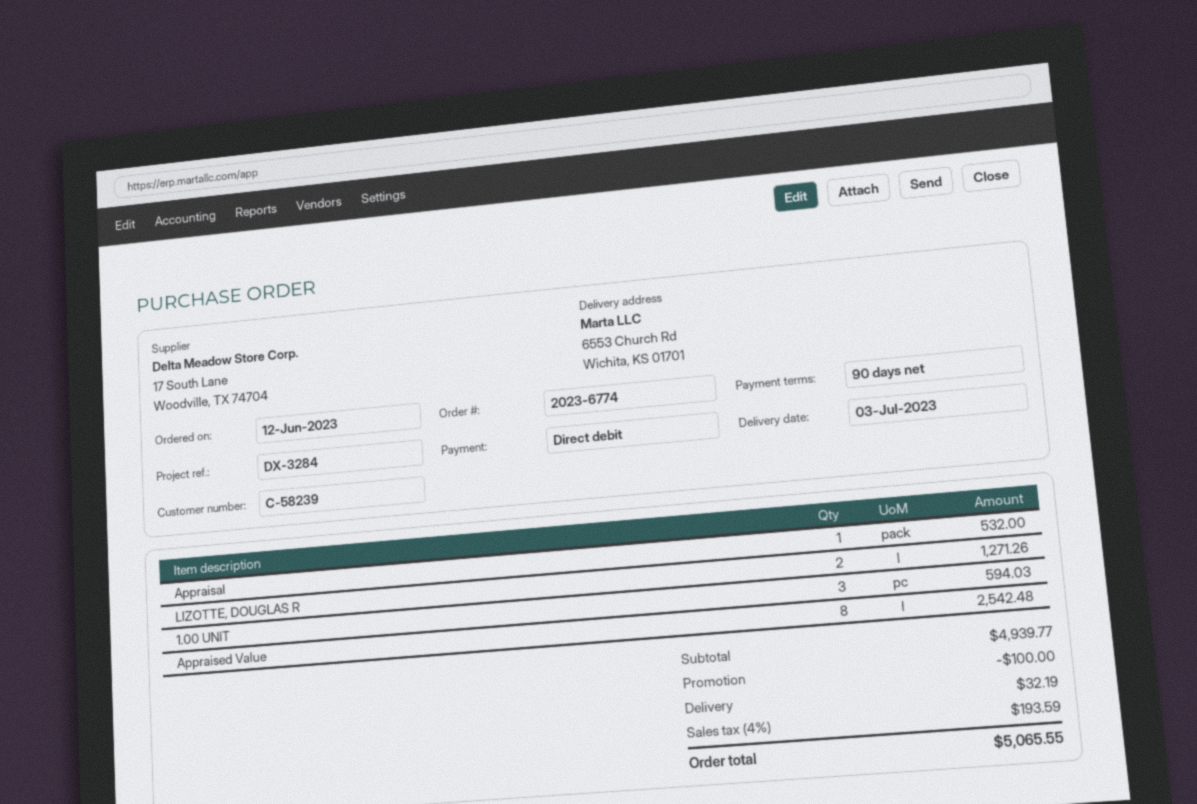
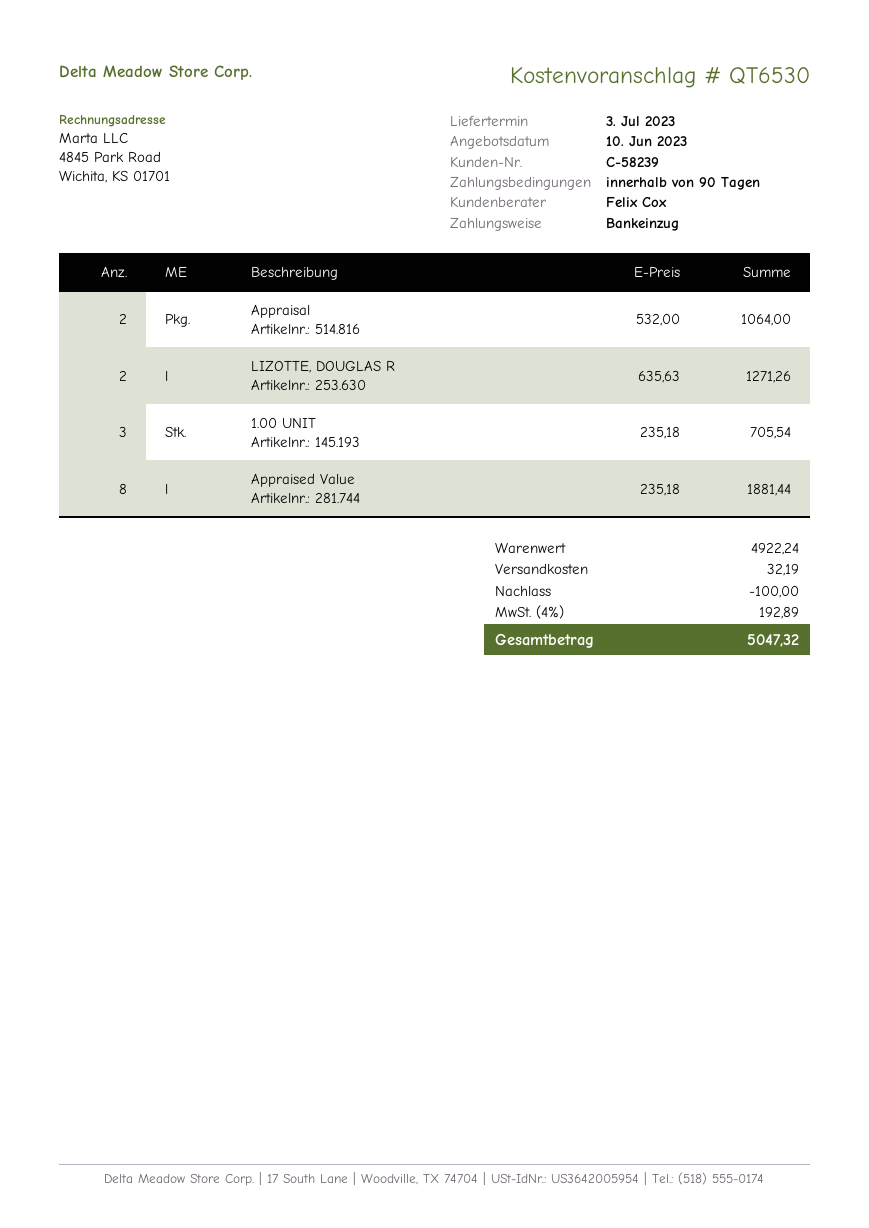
Appraisal: 1 for 532.00 -> 2 for 1064.00
1.00 UNIT: 3 for 594.03 -> 3 for 705.54
Appraised Value: 8 for 2542.48 -> 8 for 1881.44
subtotal: 4939.77 -> 4922.24
tax: 4% = 193.59 -> 4% = 192.89
total: 5065.55 -> 5047.32

